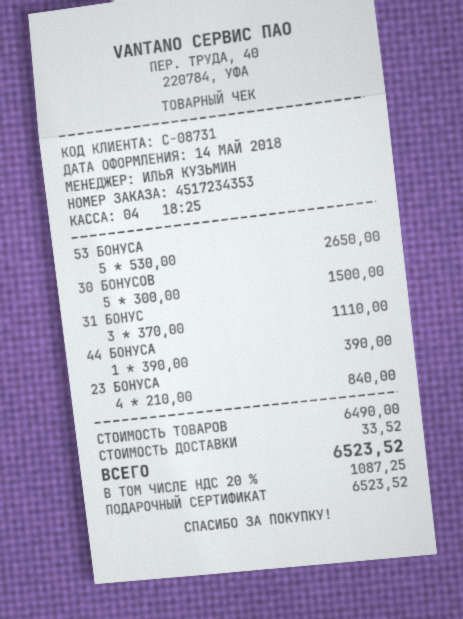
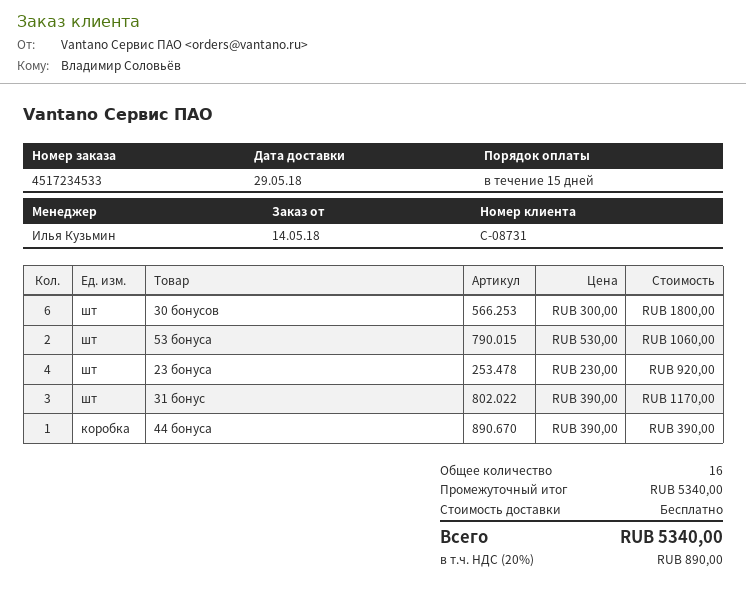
order number: 4517234353 -> 4517234533
53 БОНУСА: 5 x 530.00 = 2650.00 -> 2 x 530.00 = 1060.00
30 БОНУСОВ: 5 x 300.00 = 1500.00 -> 6 x 300.00 = 1800.00
31 БОНУС: 3 x 370.00 = 1110.00 -> 3 x 390.00 = 1170.00
23 БОНУСА: 4 x 210.00 = 840.00 -> 4 x 230.00 = 920.00
subtotal: 6490.00 -> 5340.00
shipping: 33.52 -> 0.00
tax: 20% = 1087.25 -> 20% = 890.00
total: 6523.52 -> 5340.00

